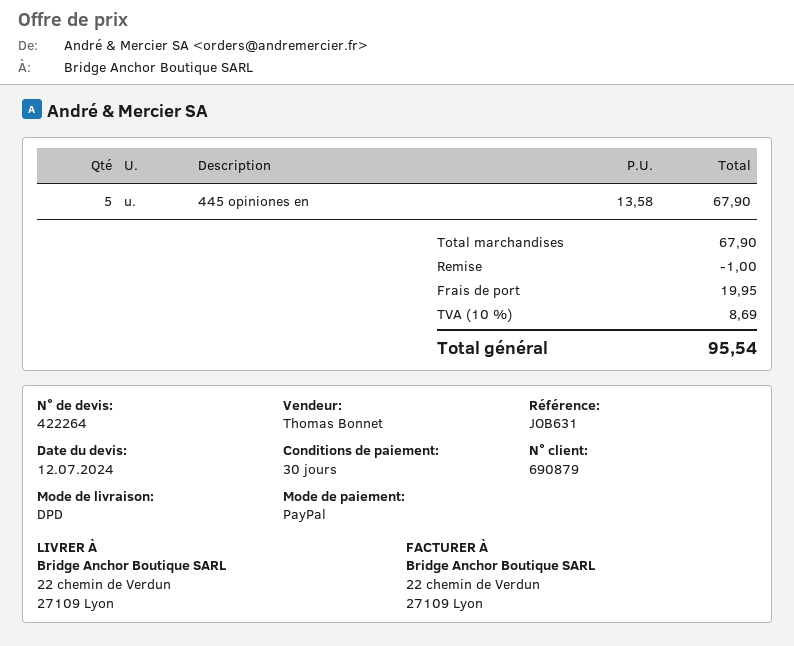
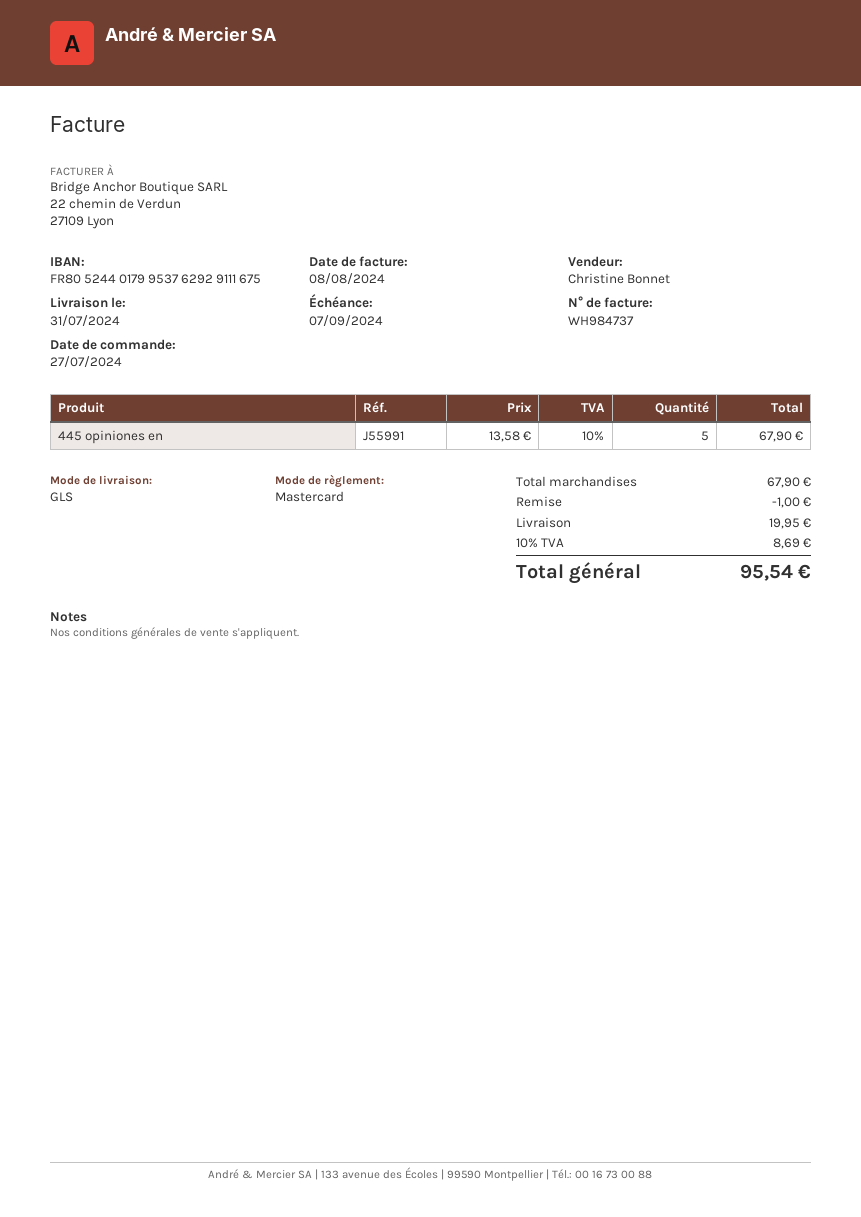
sales rep: Thomas Bonnet -> Christine Bonnet
payment method: PayPal -> Mastercard
shipping method: DPD -> GLS

